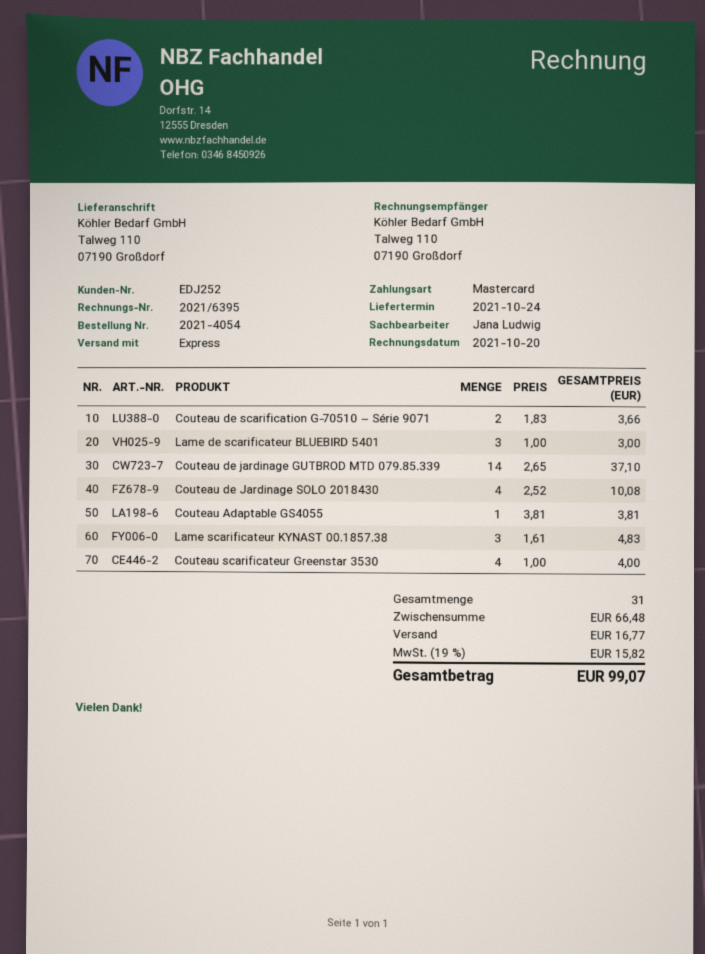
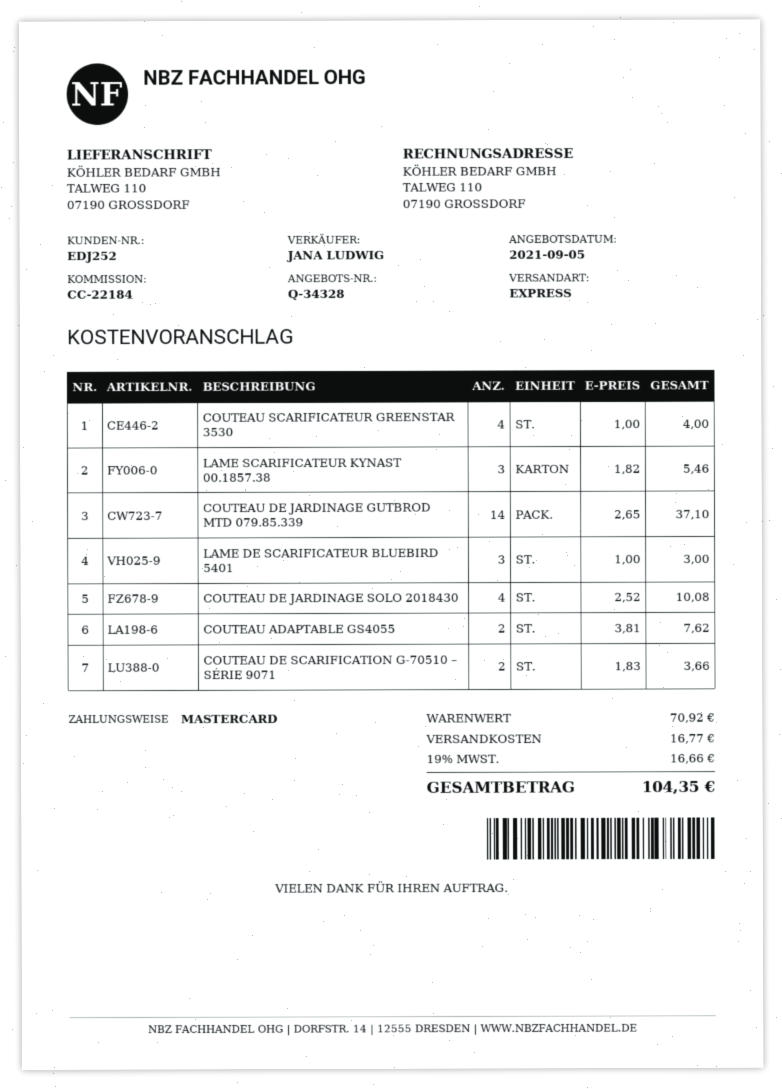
Couteau Adaptable GS4055: 1 x 3.81 = 3.81 -> 2 x 3.81 = 7.62
Lame scarificateur KYNAST 00.1857.38: 3 x 1.61 = 4.83 -> 3 x 1.82 = 5.46
subtotal: 66.48 -> 70.92
tax: 19% = 15.82 -> 19% = 16.66
total: 99.07 -> 104.35

